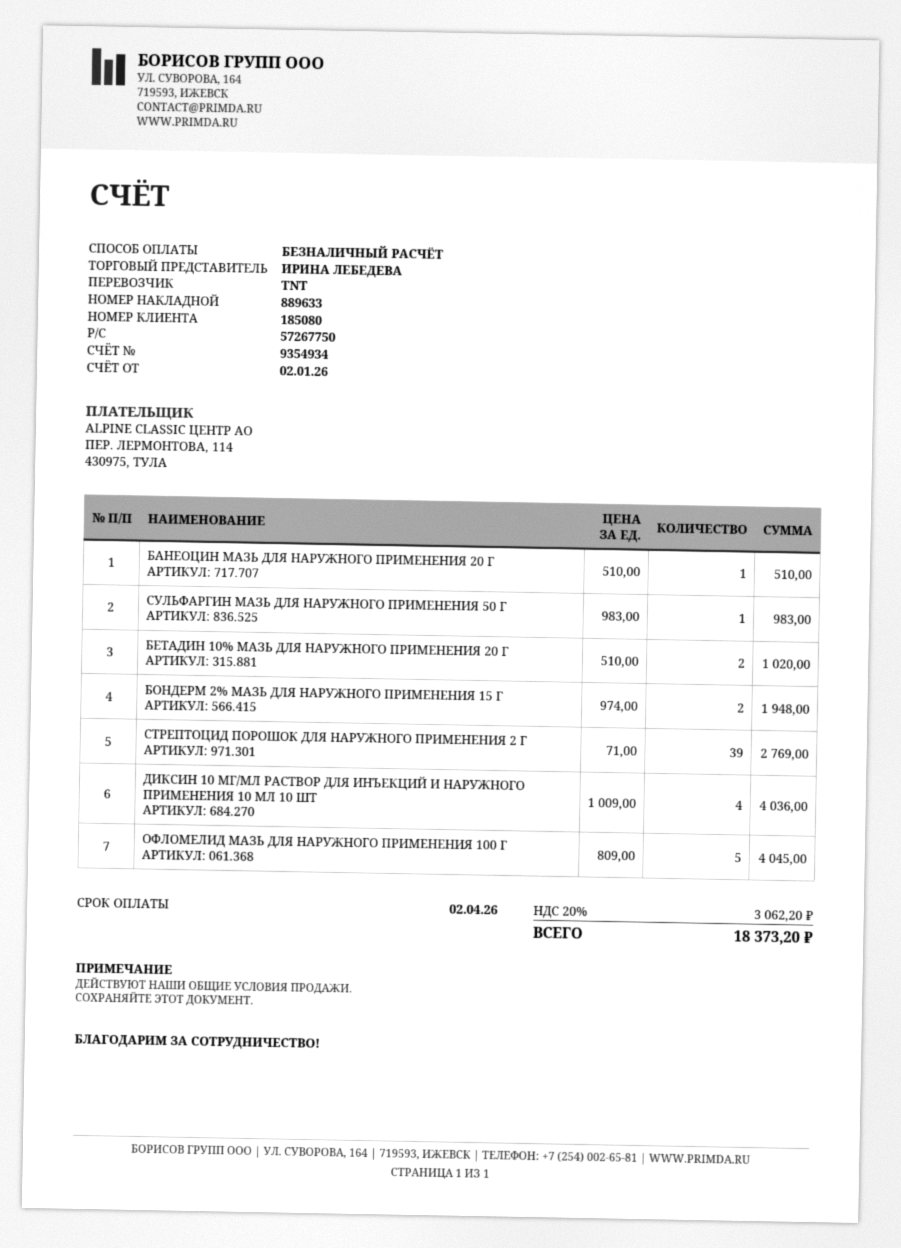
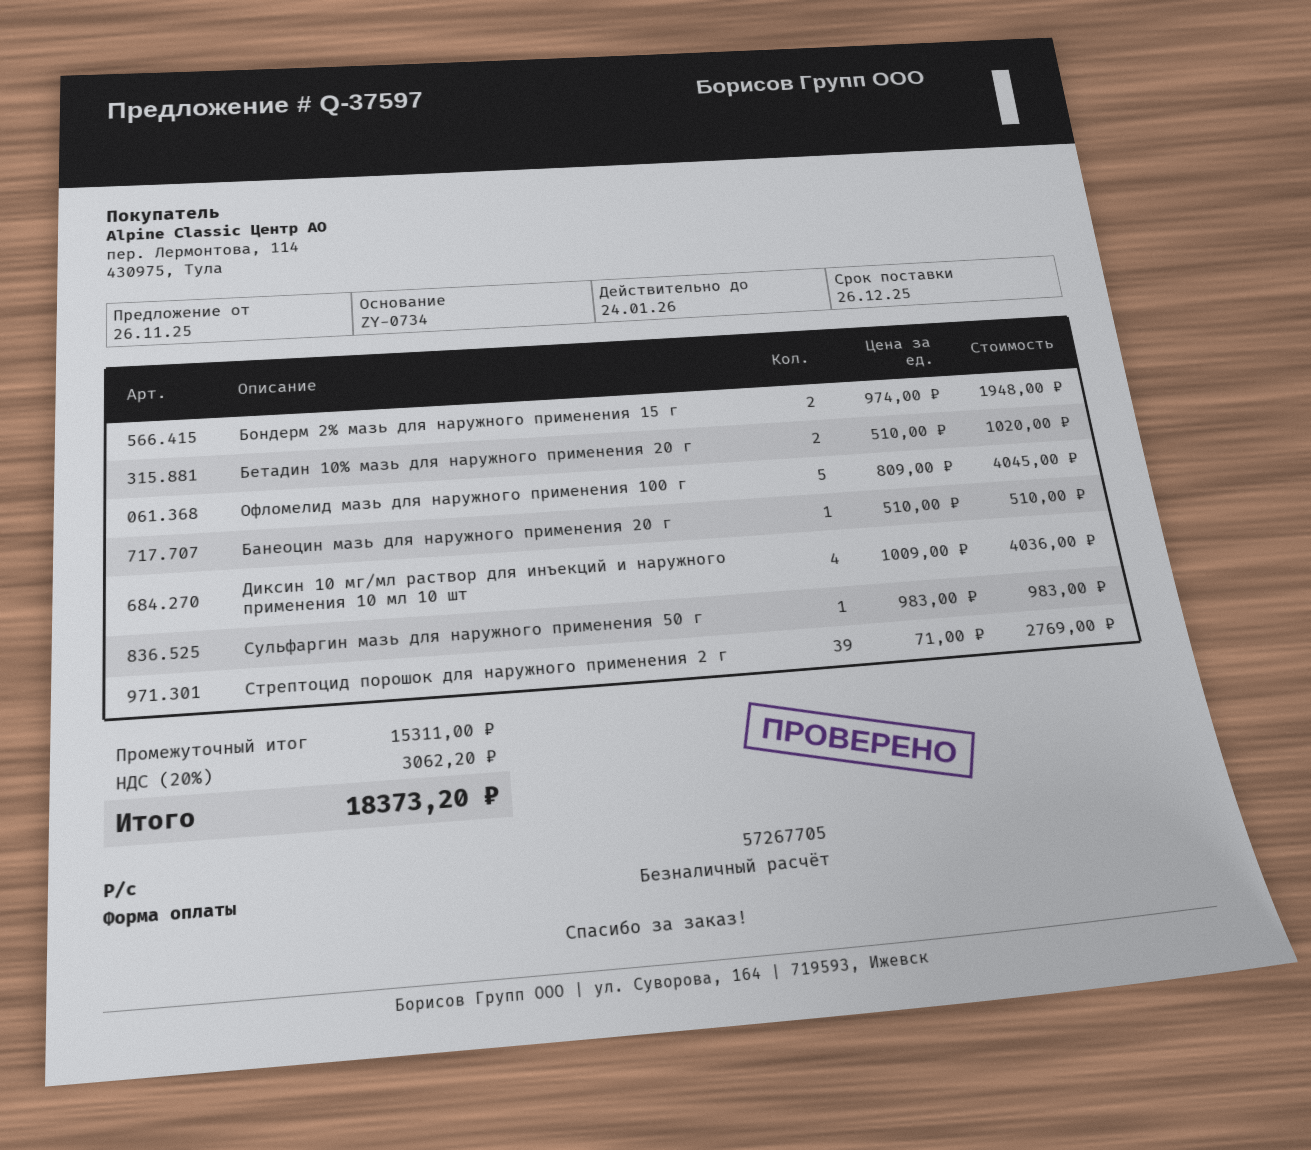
bank account: 57267750 -> 57267705

